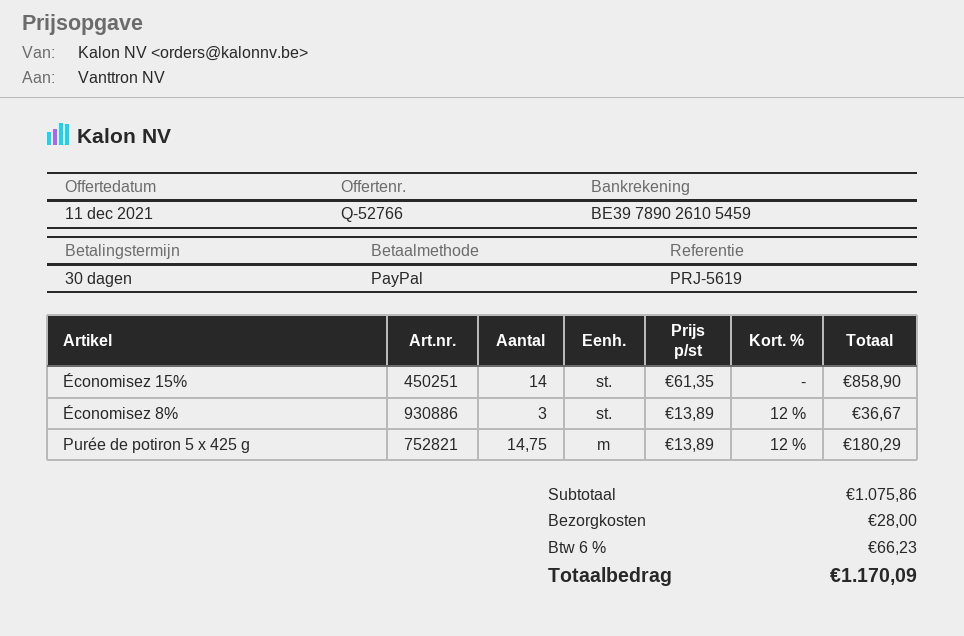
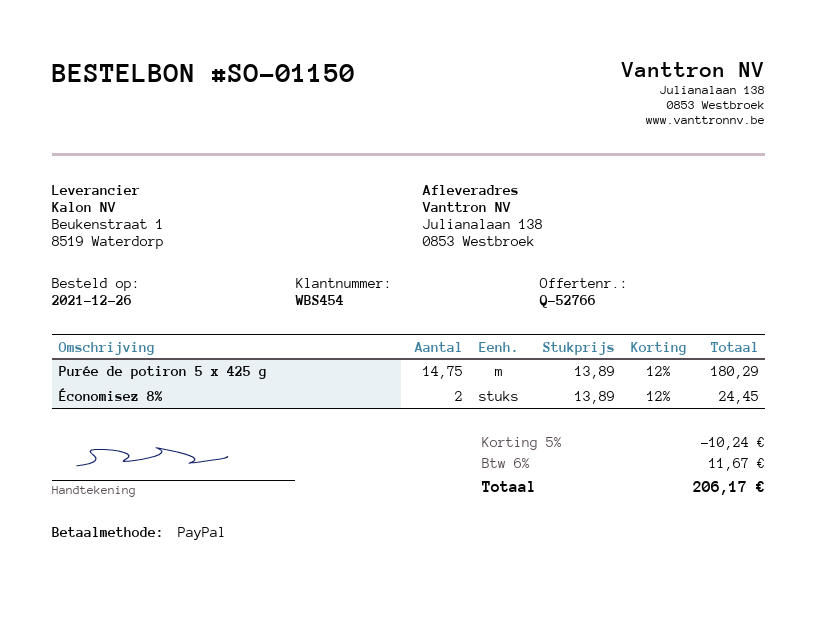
Économisez 15%: 14 x 61.35 = 858.90 -> none
Économisez 8%: 3 x 13.89 - 12% = 36.67 -> 2 x 13.89 - 12% = 24.45
discount: none -> 5% = 10.24
shipping: 28.00 -> none
tax: 6% = 66.23 -> 6% = 11.67
total: 1170.09 -> 206.17

